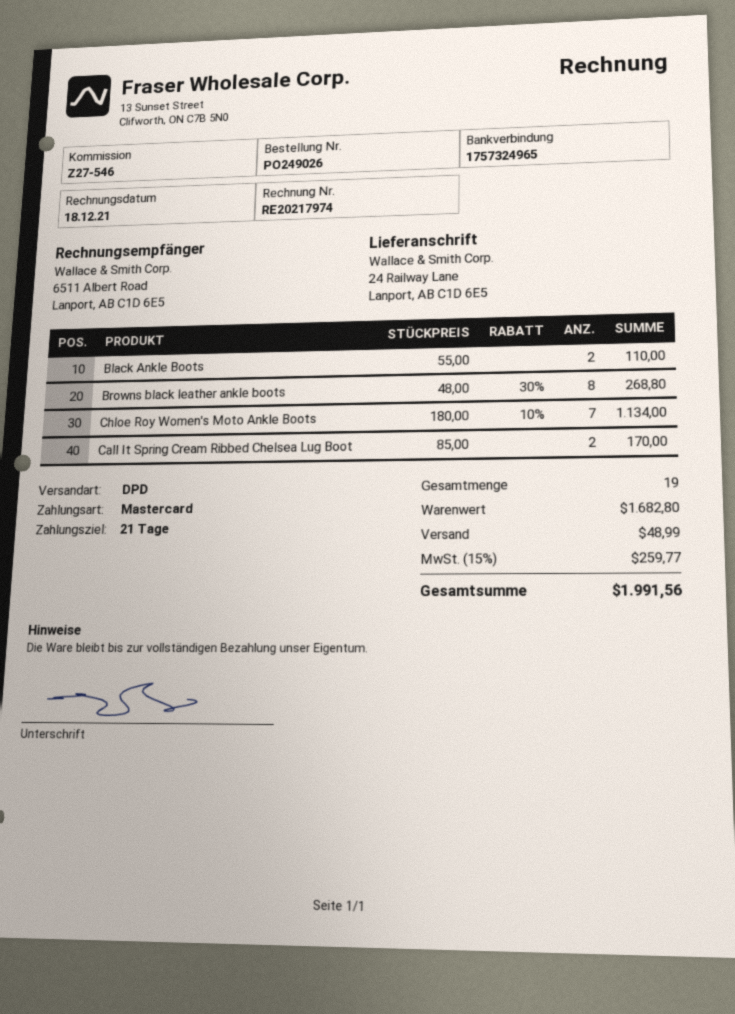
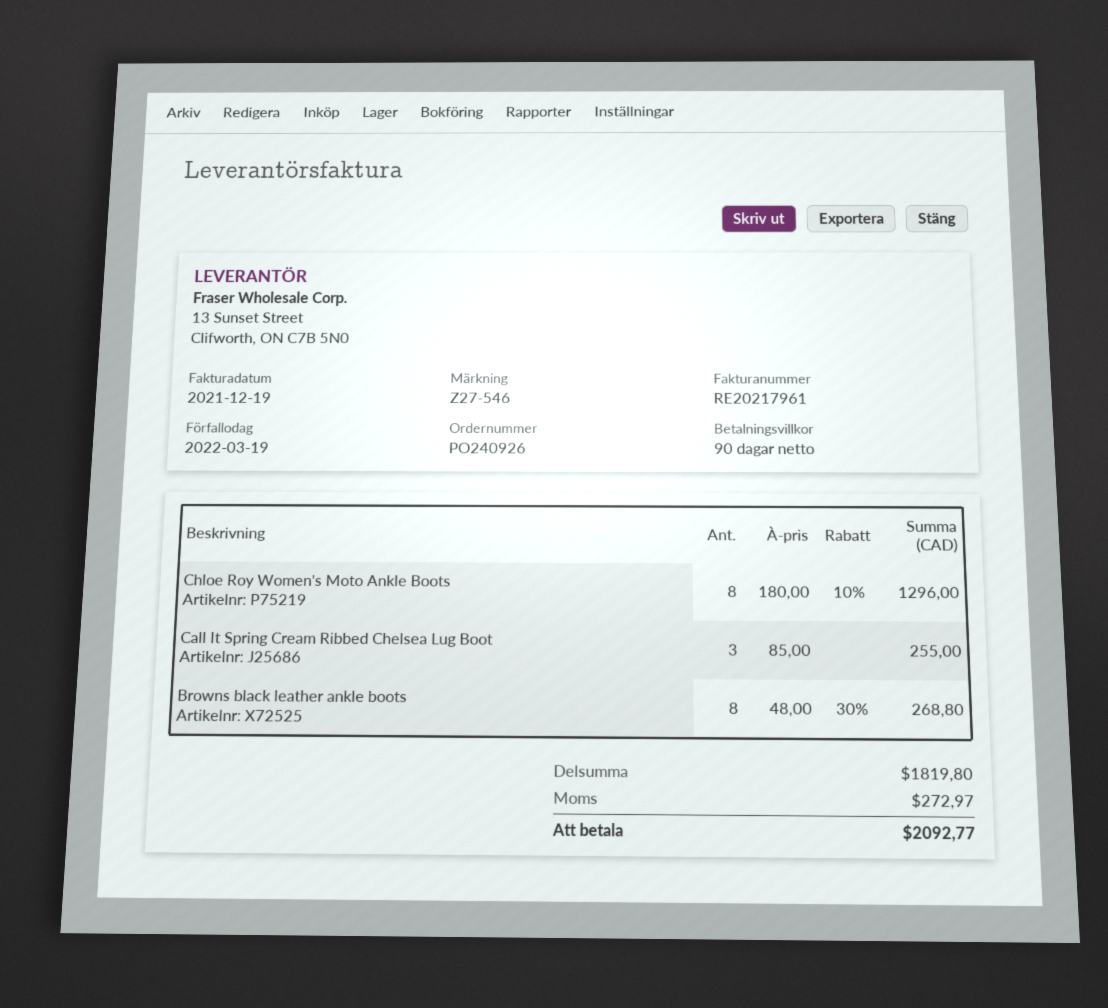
order number: PO249026 -> PO240926
invoice number: RE20217974 -> RE20217961
invoice date: 2021-12-18 -> 2021-12-19
payment terms: 21 days -> 90 days
Black Ankle Boots: 2 x 55.00 = 110.00 -> none
Chloe Roy Women's Moto Ankle Boots: 7 x 180.00 - 10% = 1134.00 -> 8 x 180.00 - 10% = 1296.00
Call It Spring Cream Ribbed Chelsea Lug Boot: 2 x 85.00 = 170.00 -> 3 x 85.00 = 255.00
subtotal: 1682.80 -> 1819.80
shipping: 48.99 -> none
tax: 259.77 -> 272.97
total: 1991.56 -> 2092.77

